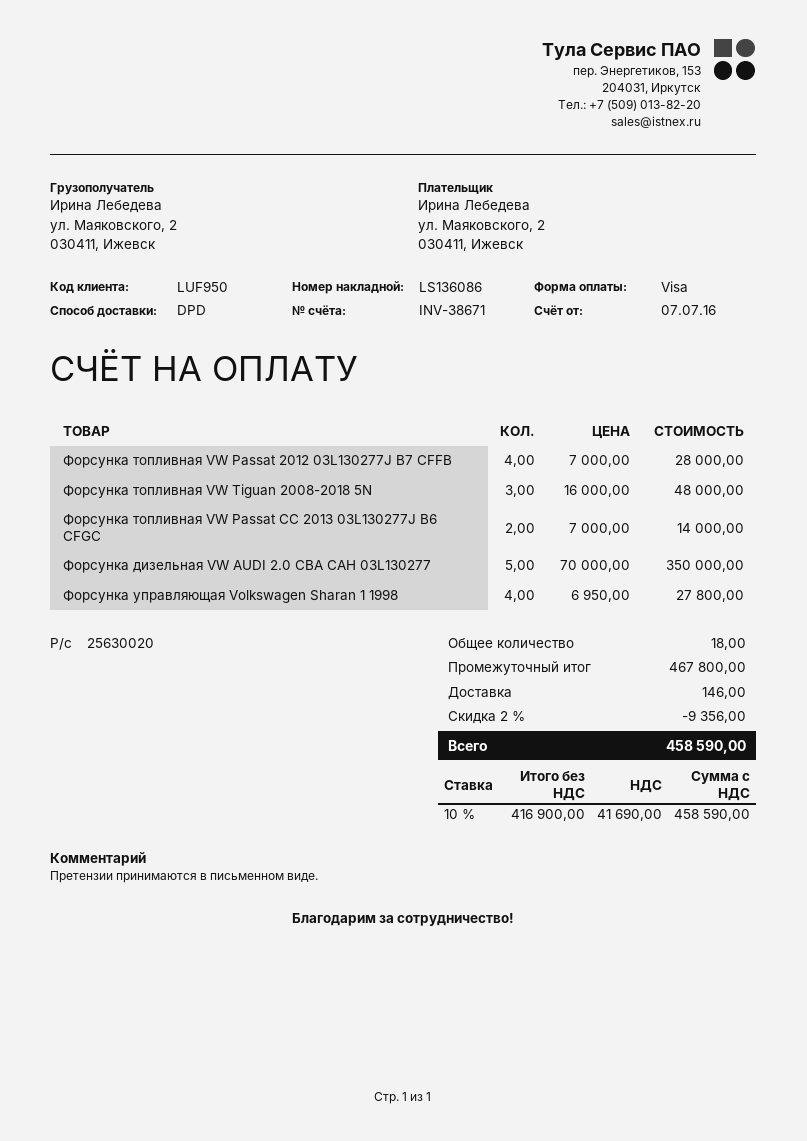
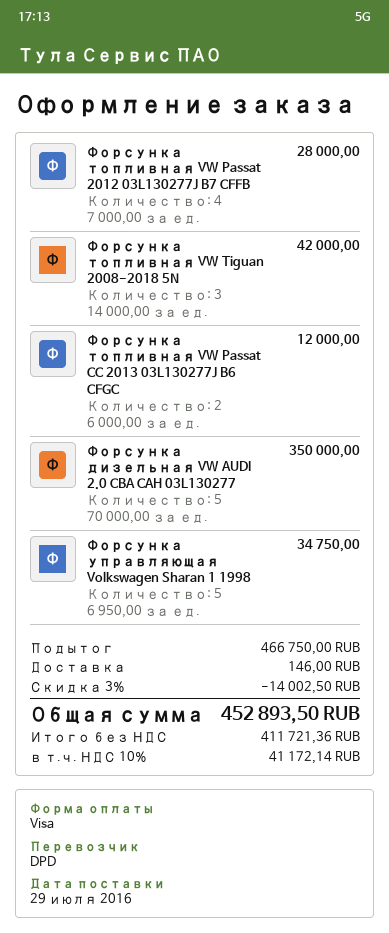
Форсунка топливная VW Tiguan 2008-2018 5N: 3 x 16000.00 = 48000.00 -> 3 x 14000.00 = 42000.00
Форсунка топливная VW Passat CC 2013 03L130277J B6 CFGC: 2 x 7000.00 = 14000.00 -> 2 x 6000.00 = 12000.00
Форсунка управляющая Volkswagen Sharan 1 1998: 4 x 6950.00 = 27800.00 -> 5 x 6950.00 = 34750.00
subtotal: 467800.00 -> 466750.00
discount: 2% = 9356.00 -> 3% = 14002.50
net: 416900.00 -> 411721.36
tax: 10% = 41690.00 -> 10% = 41172.14
total: 458590.00 -> 452893.50

